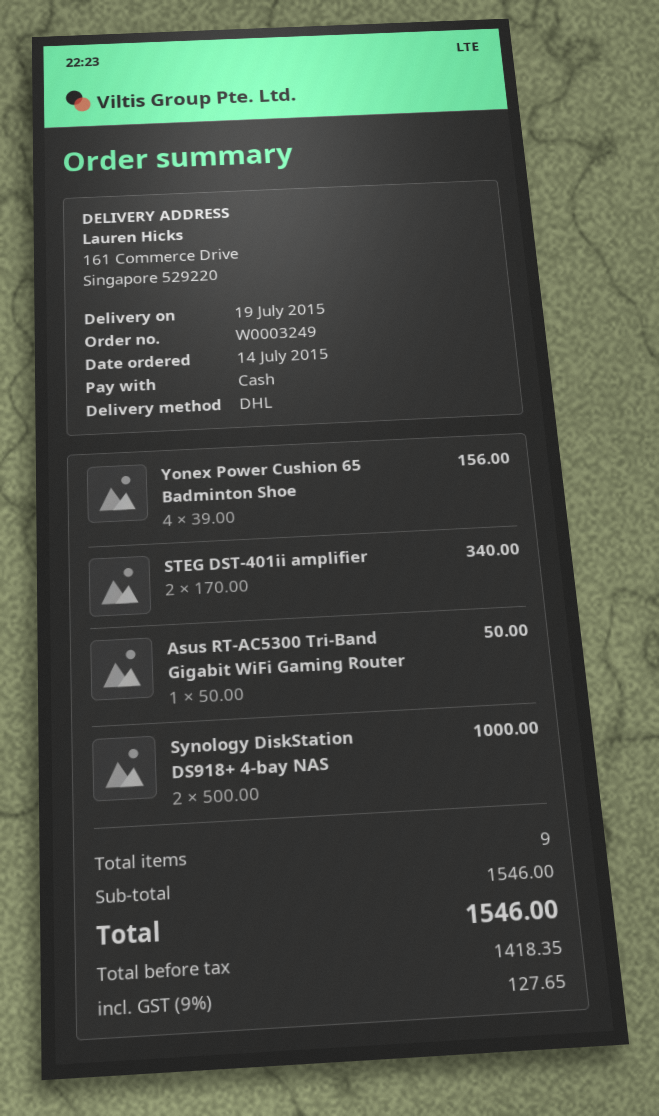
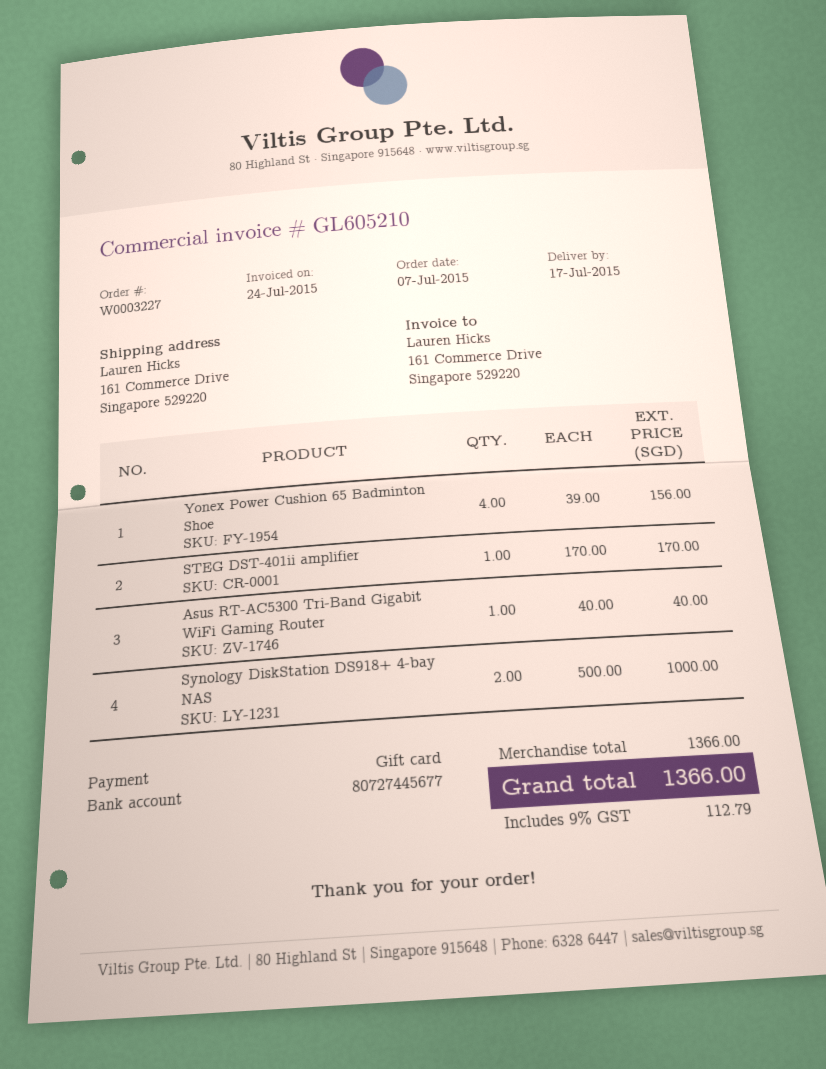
order number: W0003249 -> W0003227
order date: 2015-07-14 -> 2015-07-07
delivery date: 2015-07-19 -> 2015-07-17
payment method: cash -> gift card
STEG DST-401ii amplifier: 2 x 170.00 = 340.00 -> 1 x 170.00 = 170.00
Asus RT-AC5300 Tri-Band Gigabit WiFi Gaming Router: 1 x 50.00 = 50.00 -> 1 x 40.00 = 40.00
subtotal: 1546.00 -> 1366.00
tax: 9% = 127.65 -> 9% = 112.79
total: 1546.00 -> 1366.00

